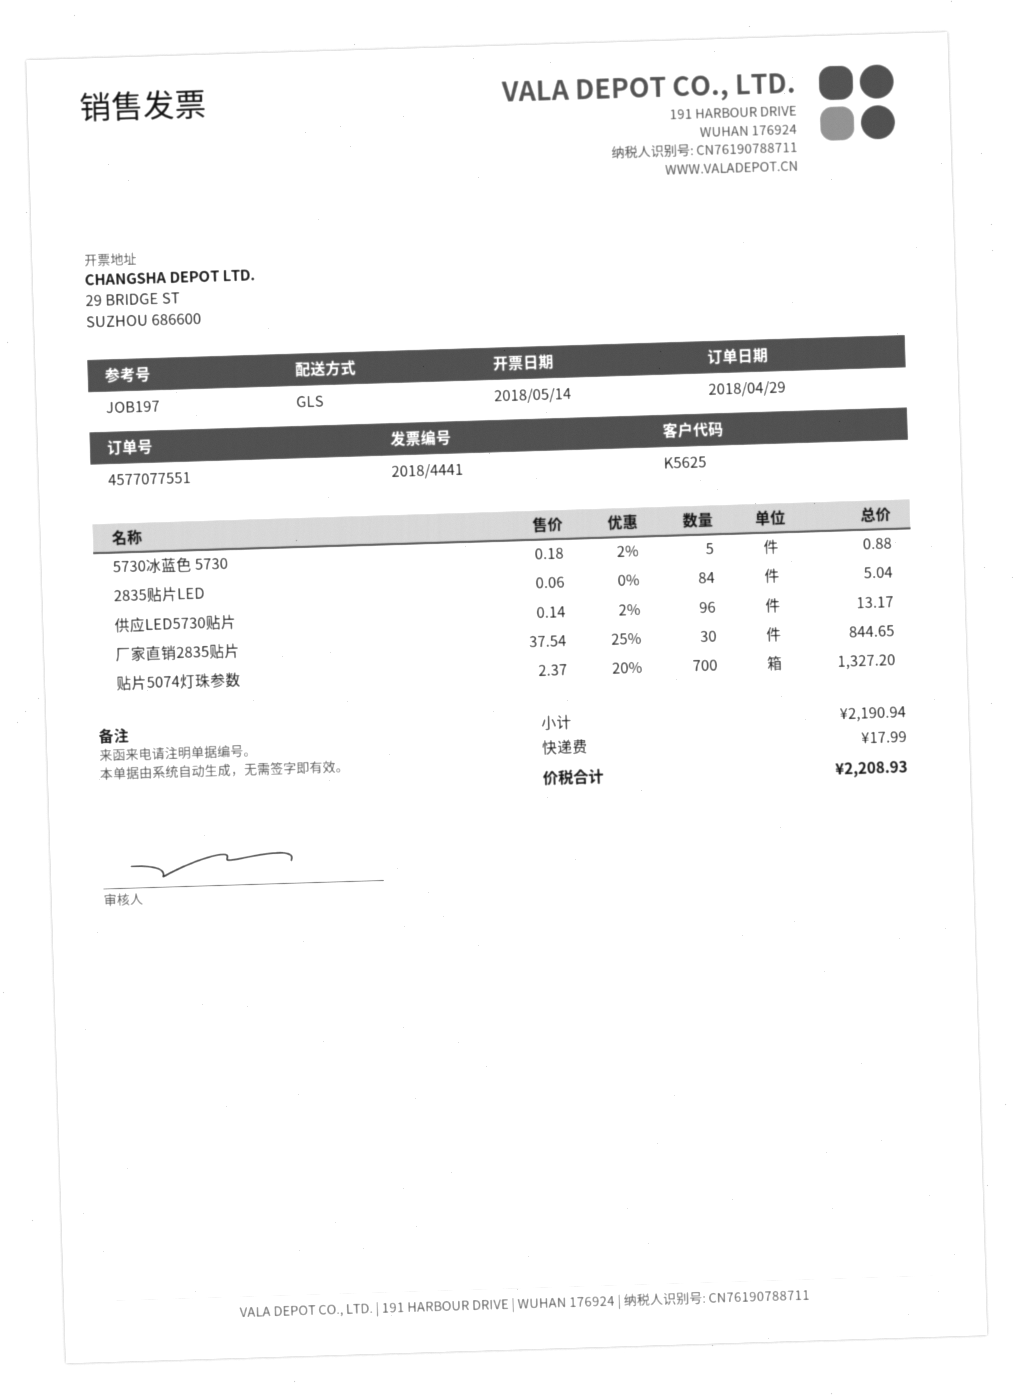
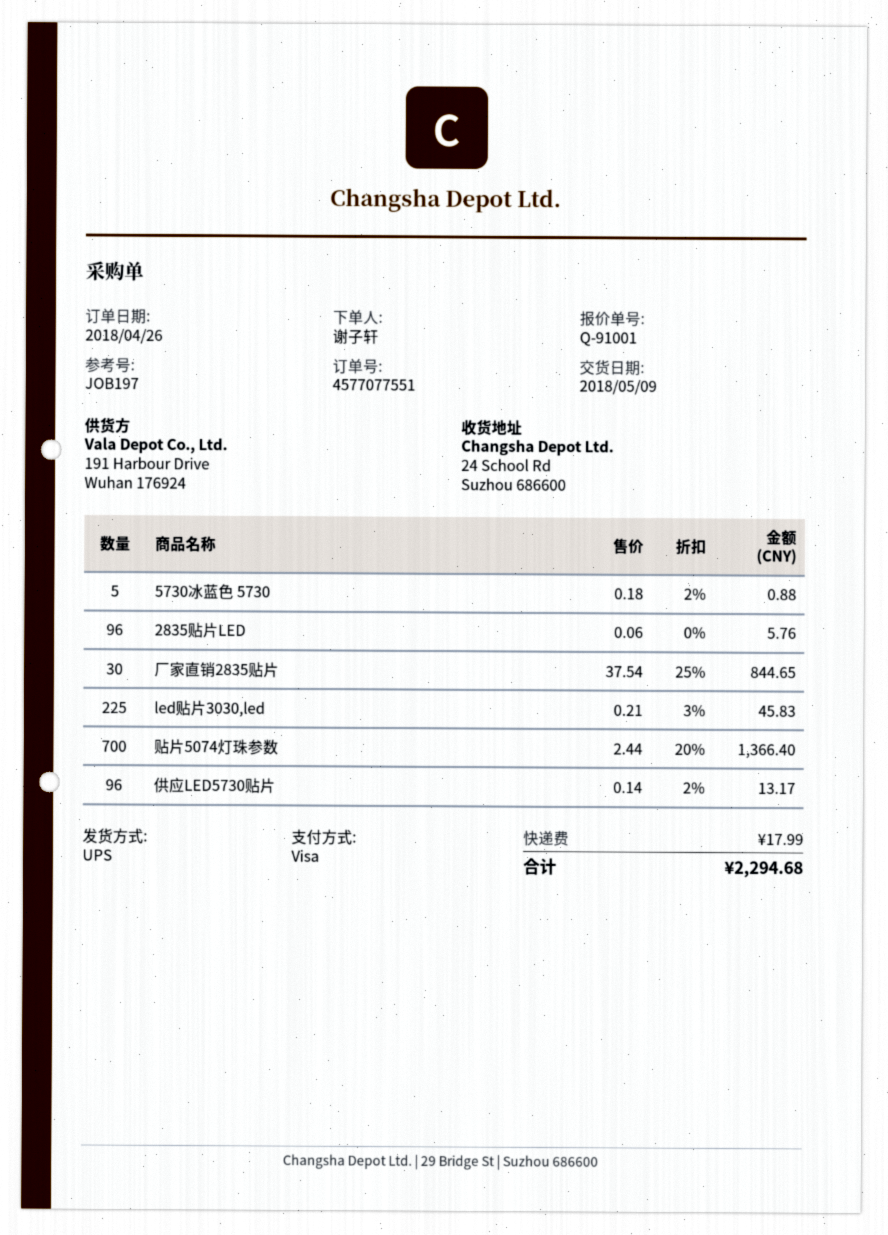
order date: 2018-04-29 -> 2018-04-26
shipping method: GLS -> UPS
2835贴片LED: 84 x 0.06 = 5.04 -> 96 x 0.06 = 5.76
贴片5074灯珠参数: 700 x 2.37 - 20% = 1327.20 -> 700 x 2.44 - 20% = 1366.40
led贴片3030,led: none -> 225 x 0.21 - 3% = 45.83
total: 2208.93 -> 2294.68

